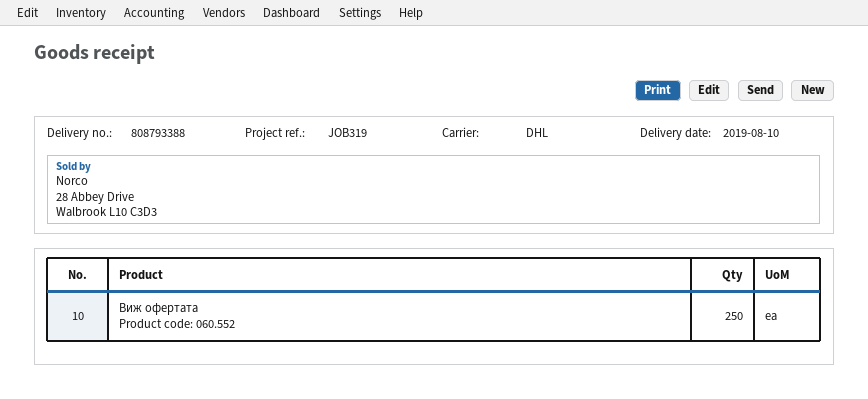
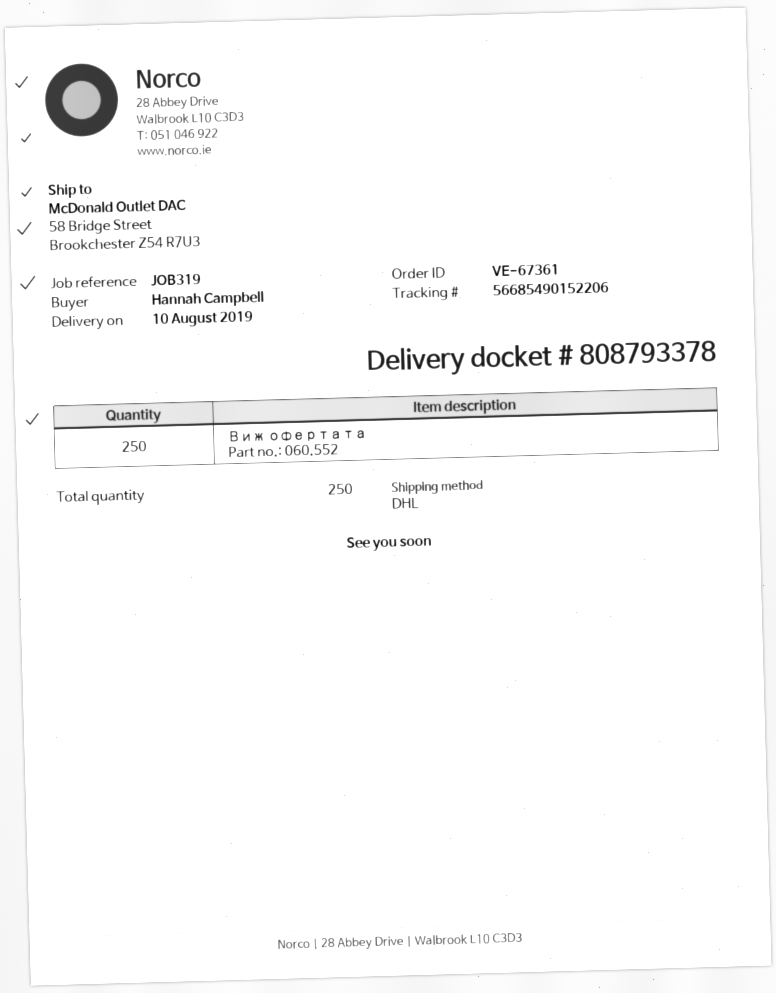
delivery note number: 808793388 -> 808793378

